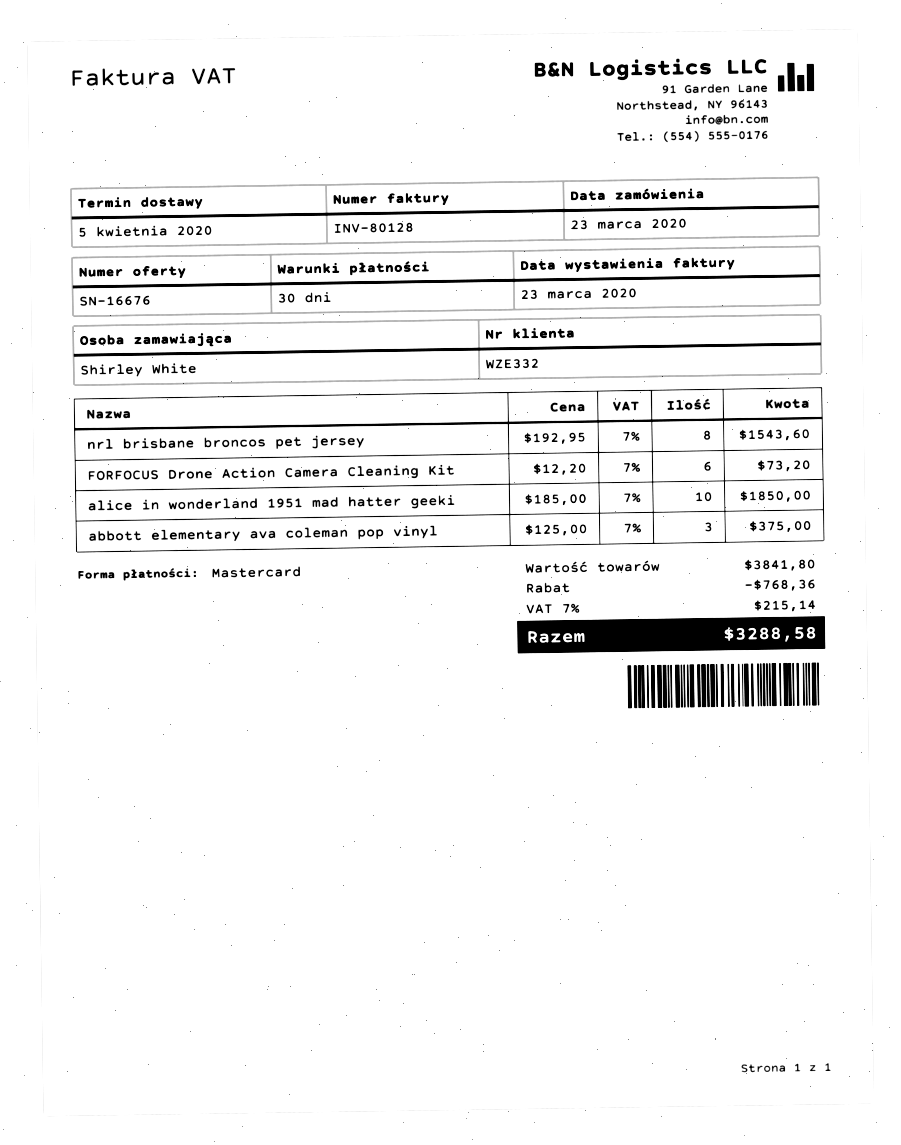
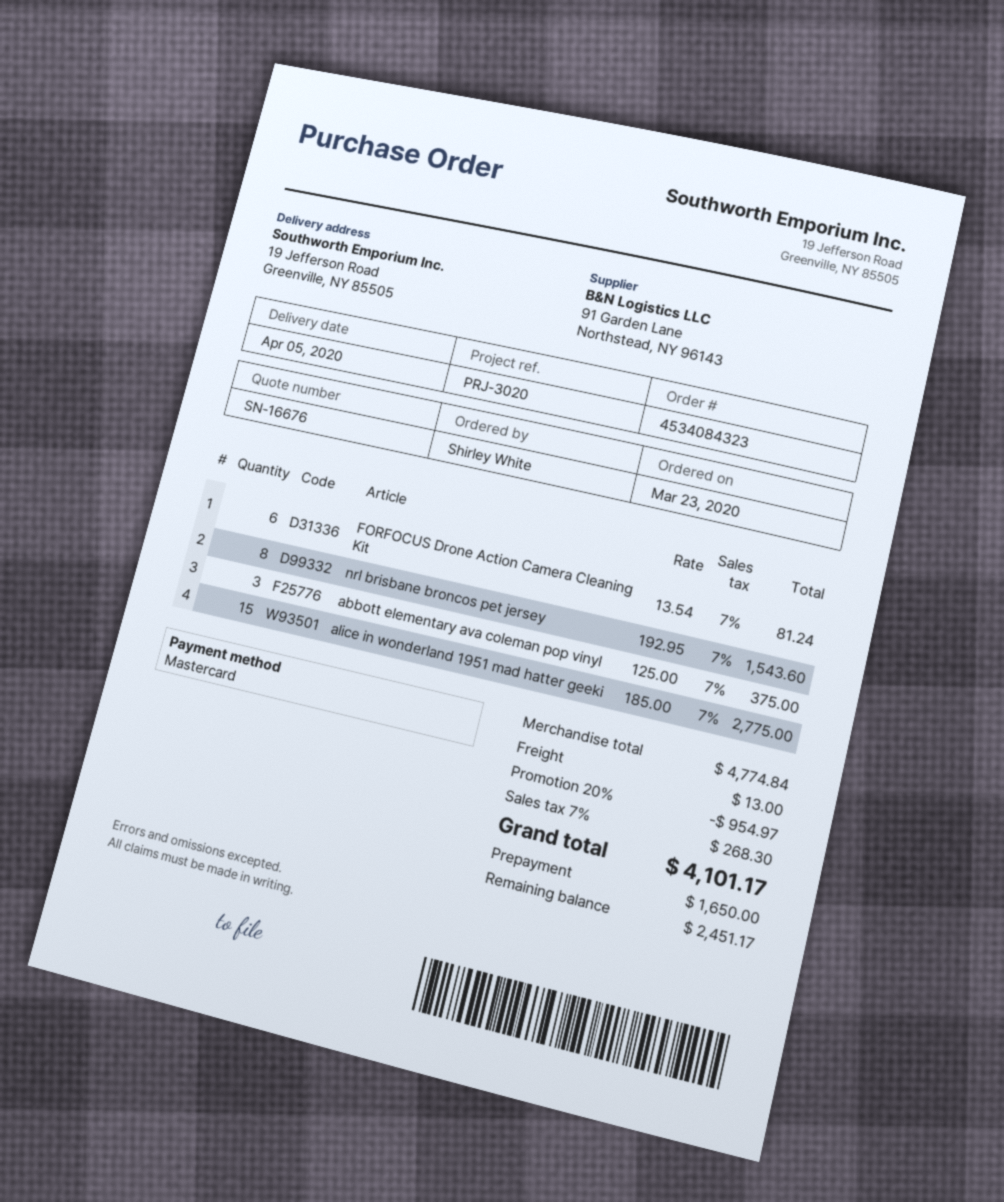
FORFOCUS Drone Action Camera Cleaning Kit: 6 x 12.20 = 73.20 -> 6 x 13.54 = 81.24
alice in wonderland 1951 mad hatter geeki: 10 x 185.00 = 1850.00 -> 15 x 185.00 = 2775.00
subtotal: 3841.80 -> 4774.84
discount: 768.36 -> 954.97
shipping: none -> 13.00
tax: 7% = 215.14 -> 7% = 268.30
total: 3288.58 -> 4101.17

